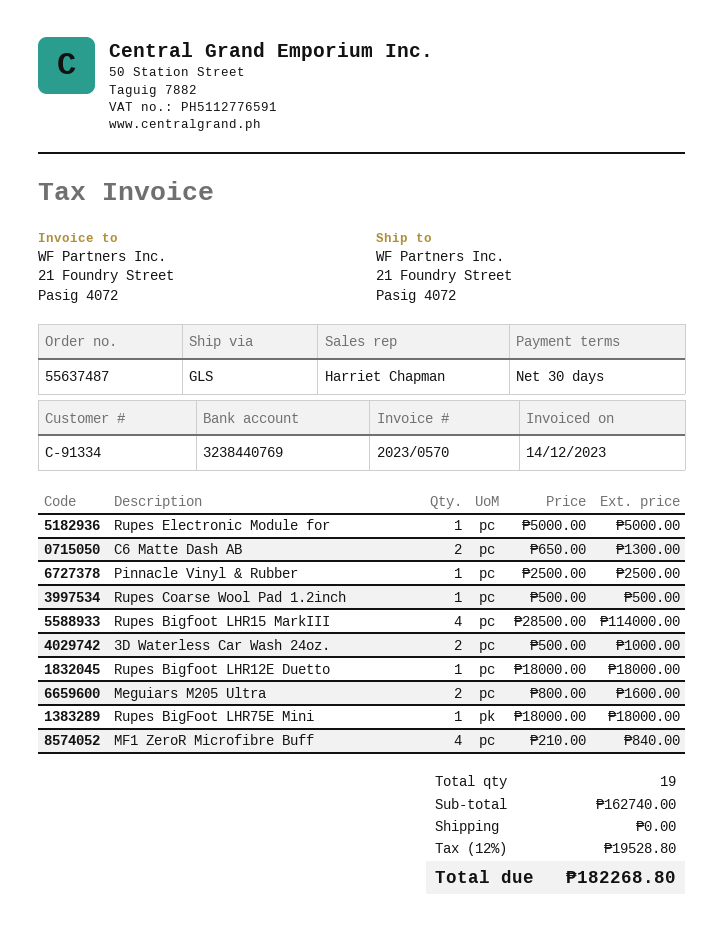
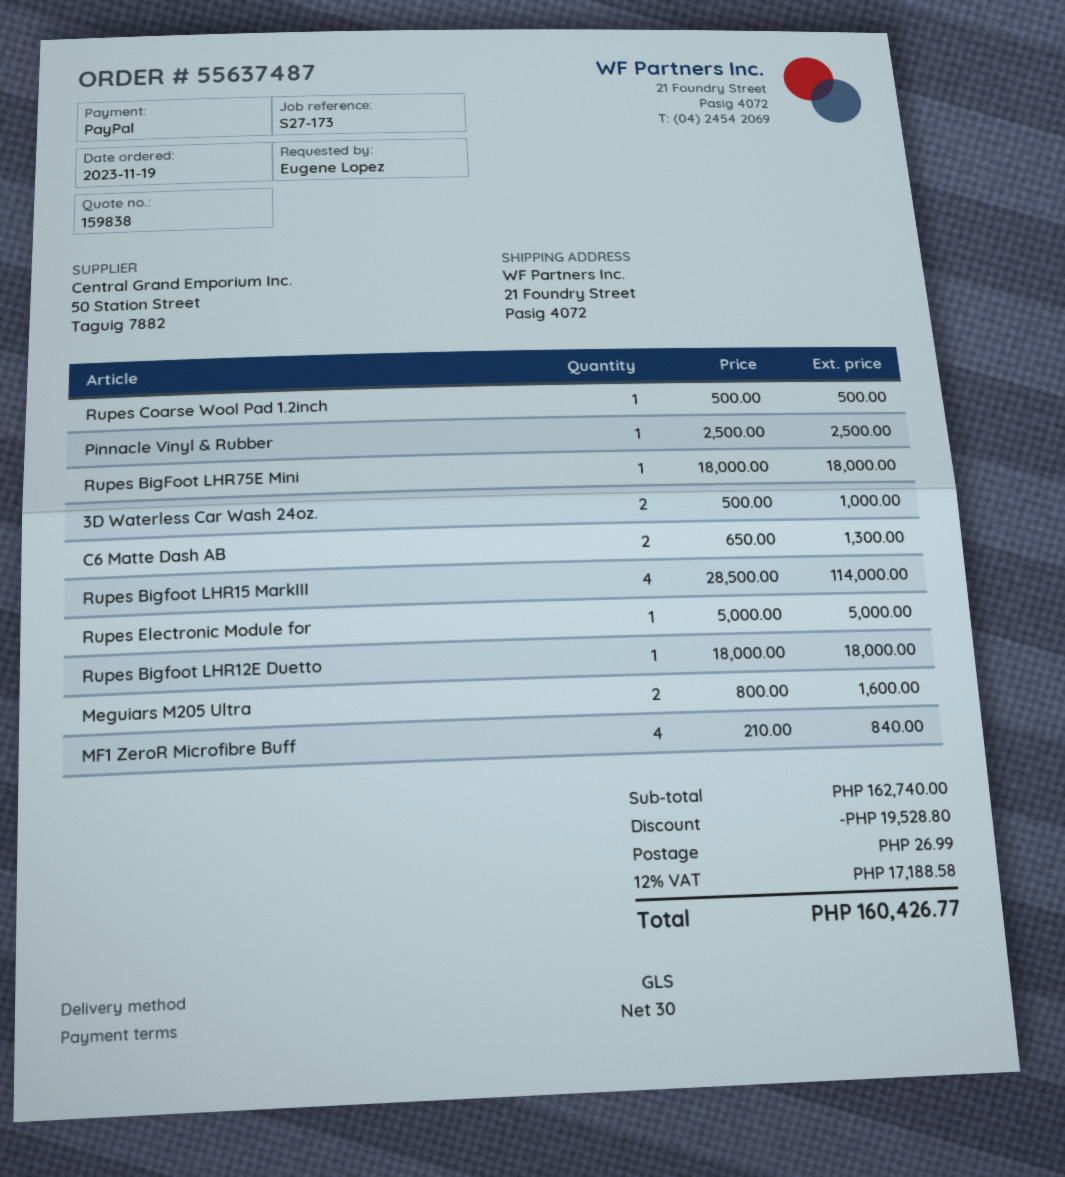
discount: none -> 19528.80
shipping: 0.00 -> 26.99
tax: 12% = 19528.80 -> 12% = 17188.58
total: 182268.80 -> 160426.77

